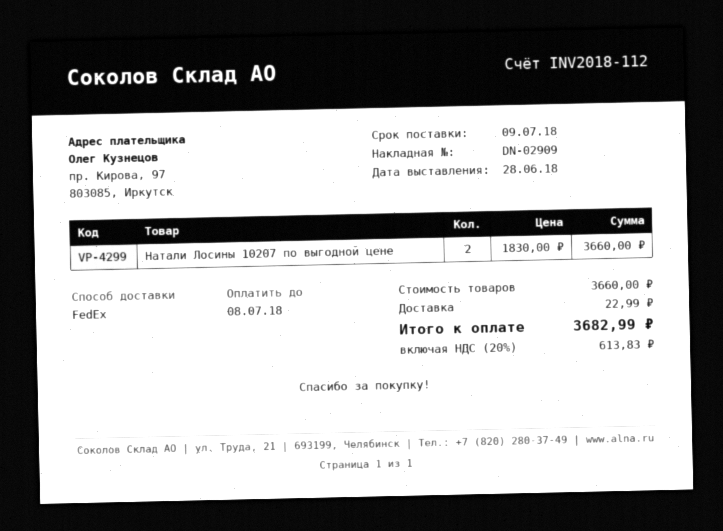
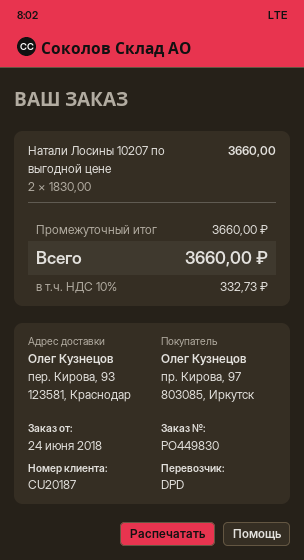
shipping method: FedEx -> DPD
shipping: 22.99 -> none
tax: 20% = 613.83 -> 10% = 332.73
total: 3682.99 -> 3660.00

